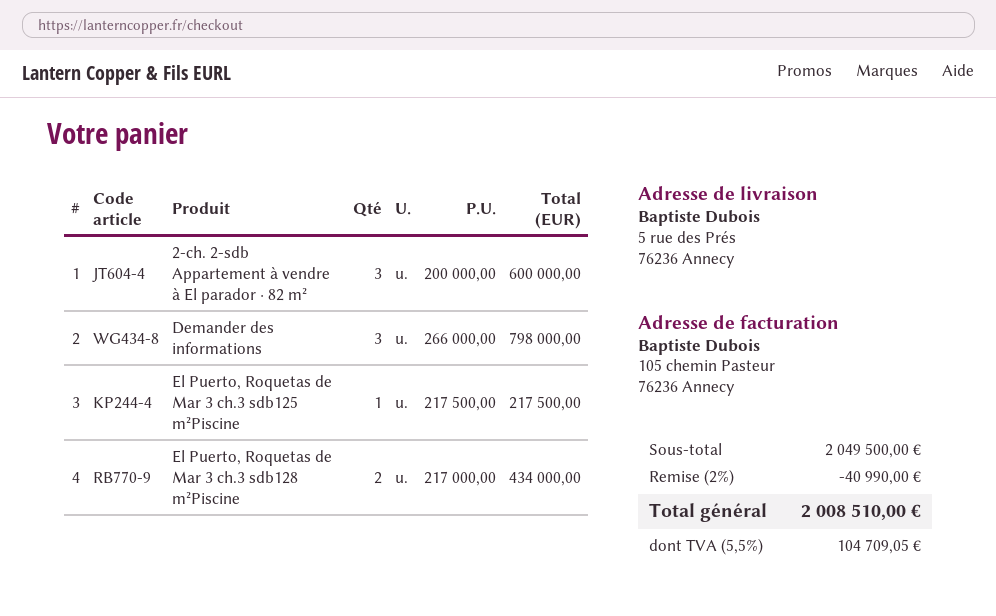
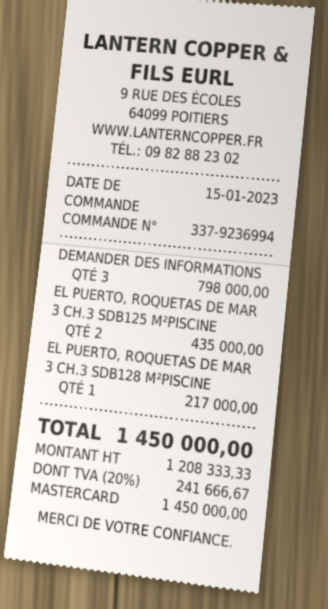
2-ch. 2-sdb Appartement à vendre à El parador · 82 m²: 3 for 600000.00 -> none
El Puerto, Roquetas de Mar 3 ch.3 sdb125 m²Piscine: 1 for 217500.00 -> 2 for 435000.00
El Puerto, Roquetas de Mar 3 ch.3 sdb128 m²Piscine: 2 for 434000.00 -> 1 for 217000.00
discount: 2% = 40990.00 -> none
tax: 5.5% = 104709.05 -> 20% = 241666.67
total: 2008510.00 -> 1450000.00

